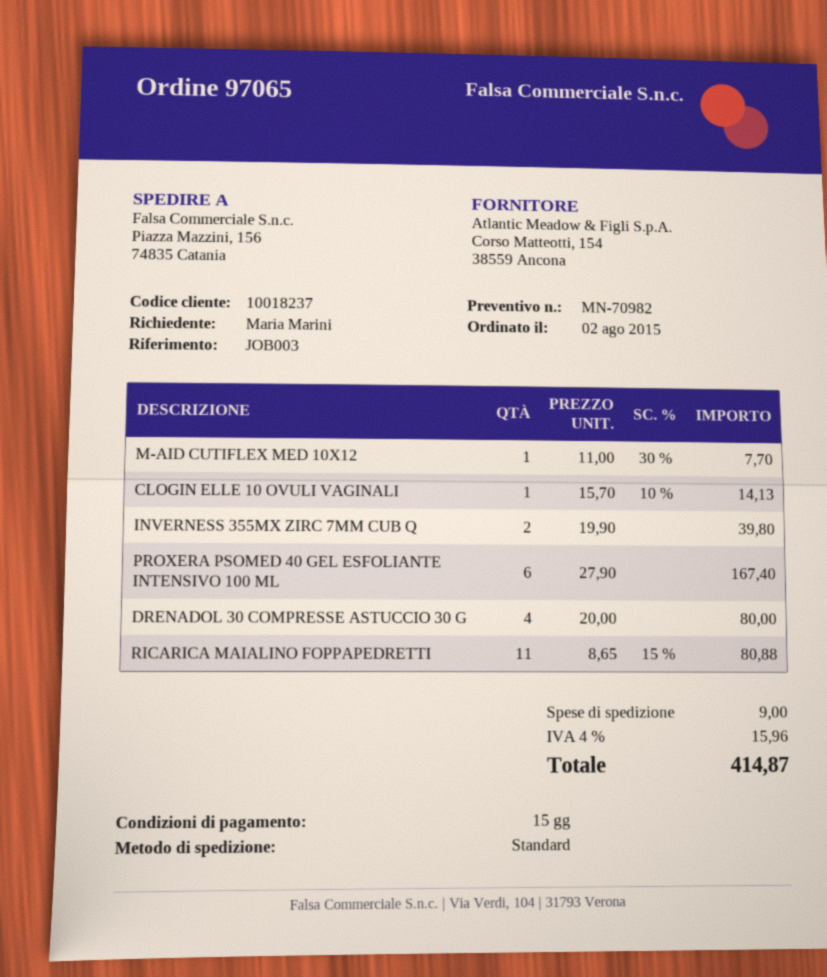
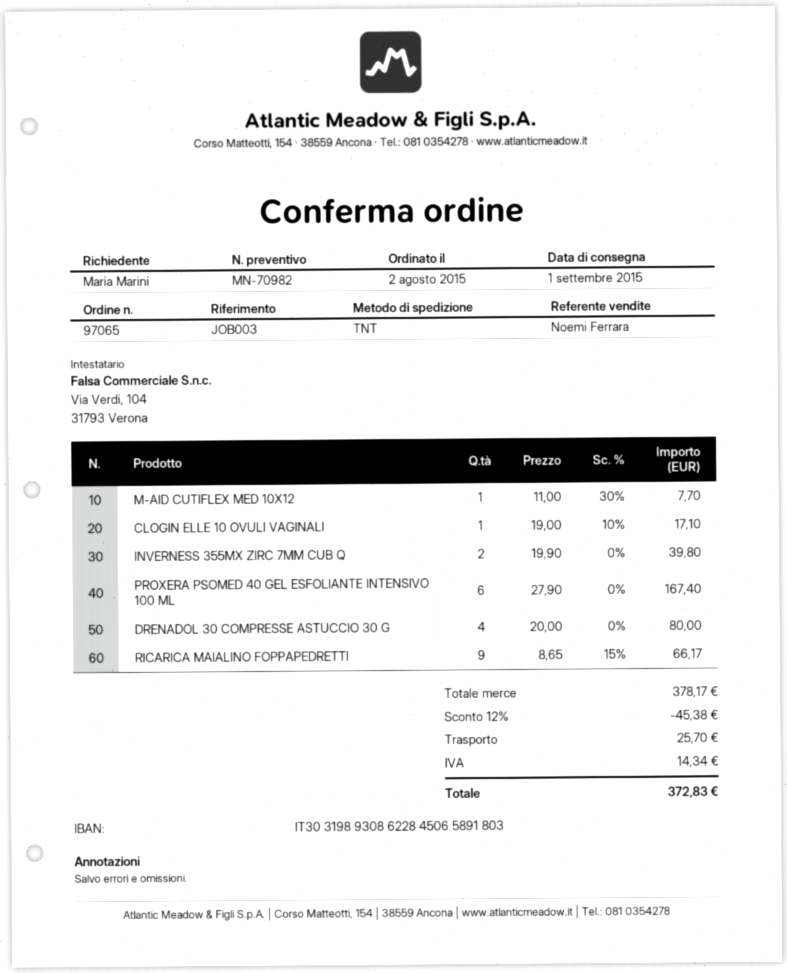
shipping method: standard -> TNT
CLOGIN ELLE 10 OVULI VAGINALI: 1 x 15.70 - 10% = 14.13 -> 1 x 19.00 - 10% = 17.10
RICARICA MAIALINO FOPPAPEDRETTI: 11 x 8.65 - 15% = 80.88 -> 9 x 8.65 - 15% = 66.17
discount: none -> 12% = 45.38
shipping: 9.00 -> 25.70
tax: 15.96 -> 14.34
total: 414.87 -> 372.83

